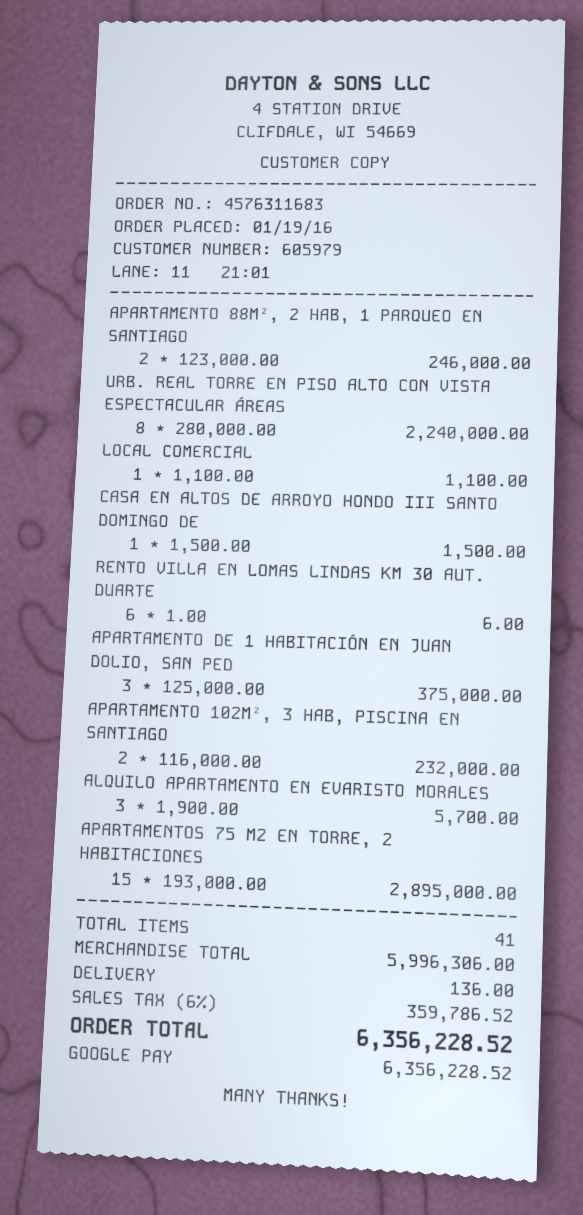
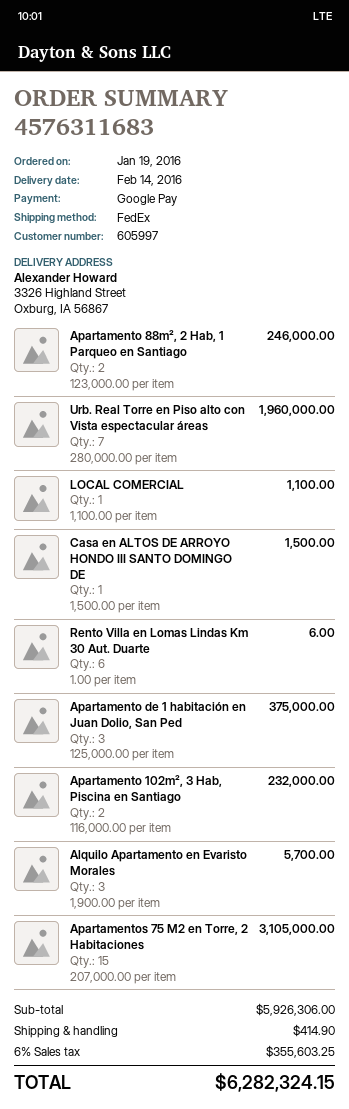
customer number: 605979 -> 605997
URB. REAL TORRE EN PISO ALTO CON VISTA ESPECTACULAR ÁREAS: 8 x 280000.00 = 2240000.00 -> 7 x 280000.00 = 1960000.00
APARTAMENTOS 75 M2 EN TORRE, 2 HABITACIONES: 15 x 193000.00 = 2895000.00 -> 15 x 207000.00 = 3105000.00
subtotal: 5996306.00 -> 5926306.00
shipping: 136.00 -> 414.90
tax: 6% = 359786.52 -> 6% = 355603.25
total: 6356228.52 -> 6282324.15

